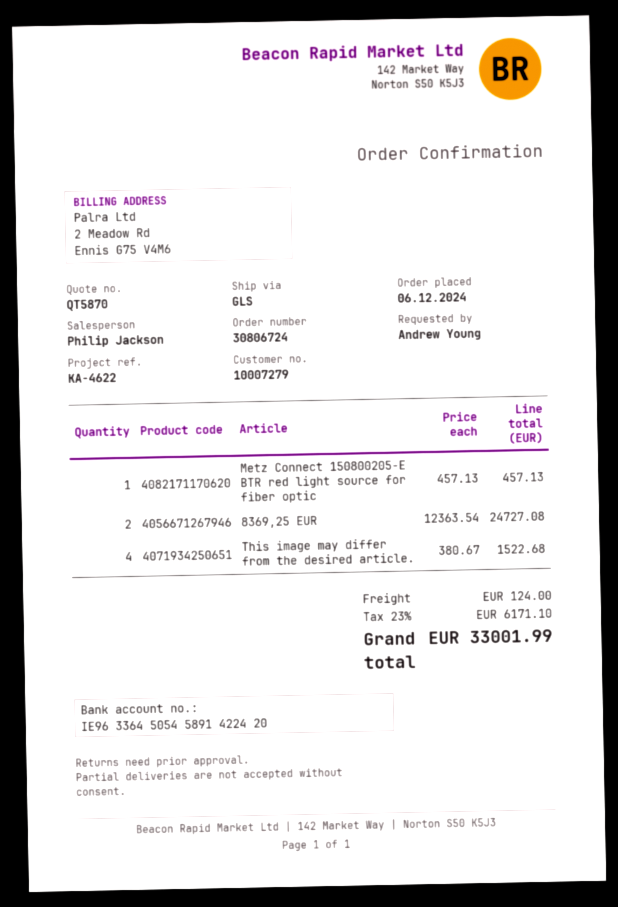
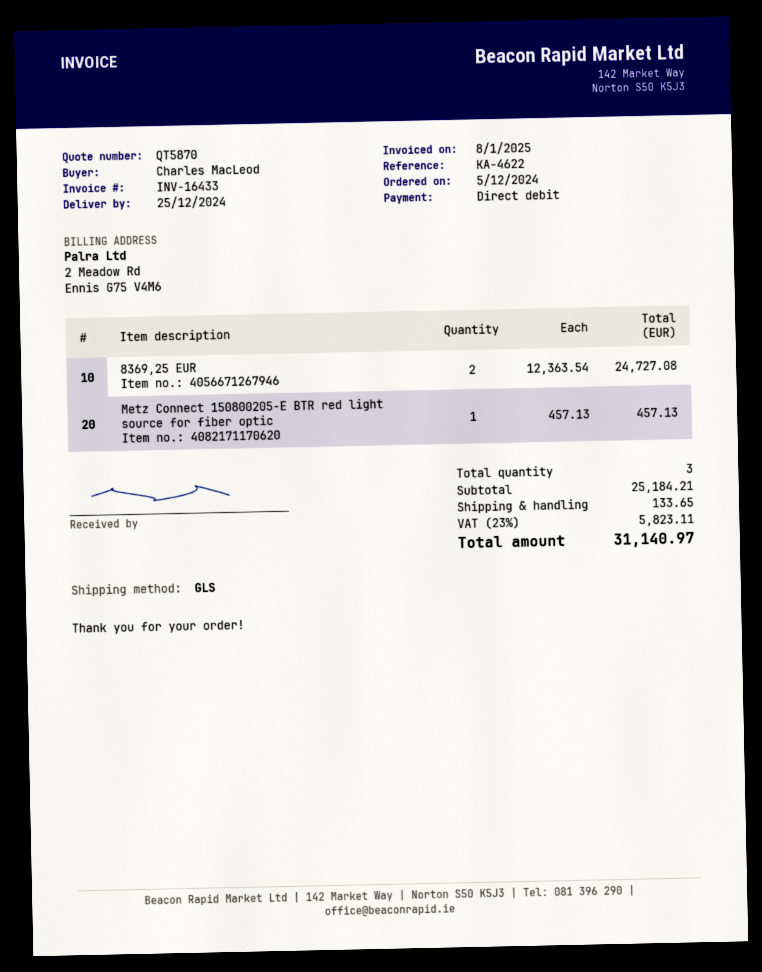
order date: 2024-12-06 -> 2024-12-05
ordered by: Andrew Young -> Charles MacLeod
This image may differ from the desired article.: 4 x 380.67 = 1522.68 -> none
shipping: 124.00 -> 133.65
tax: 23% = 6171.10 -> 23% = 5823.11
total: 33001.99 -> 31140.97

